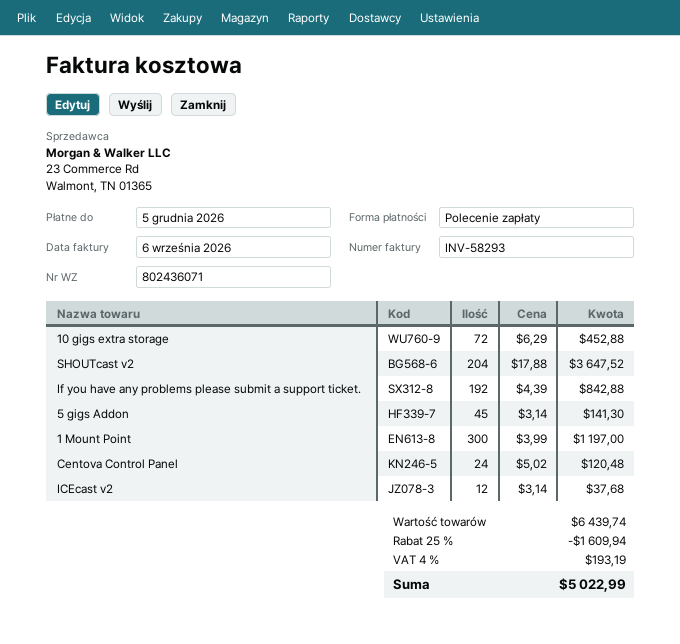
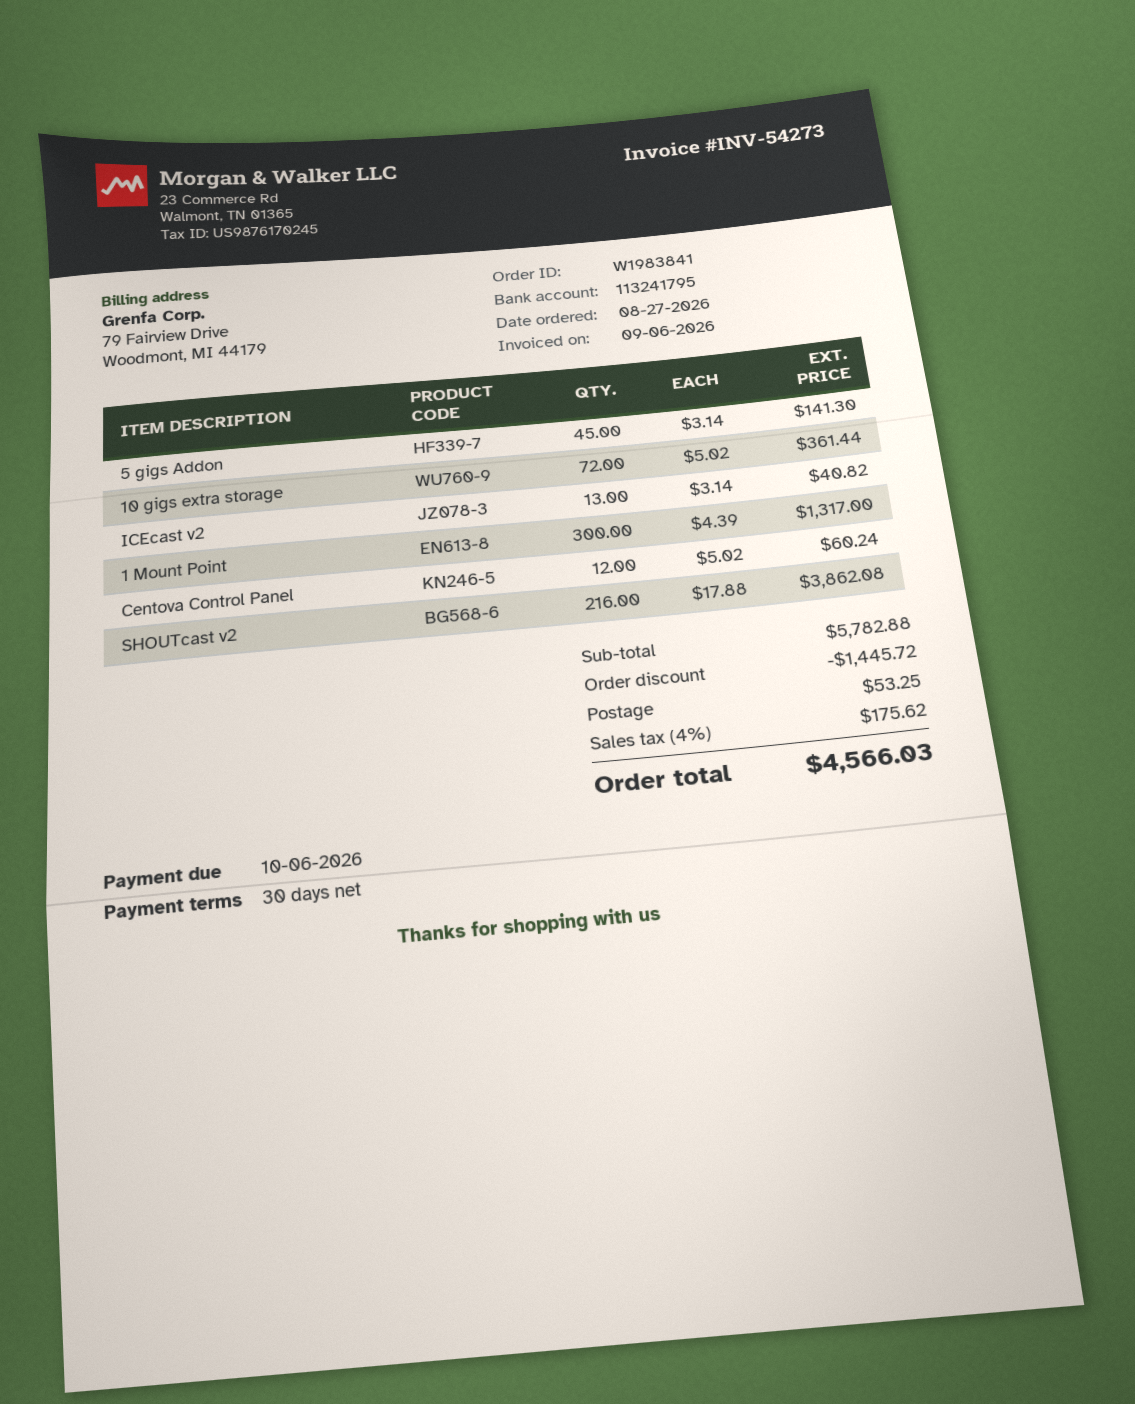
invoice number: INV-58293 -> INV-54273
due date: 2026-12-05 -> 2026-10-06
10 gigs extra storage: 72 x 6.29 = 452.88 -> 72 x 5.02 = 361.44
SHOUTcast v2: 204 x 17.88 = 3647.52 -> 216 x 17.88 = 3862.08
If you have any problems please submit a support ticket.: 192 x 4.39 = 842.88 -> none
1 Mount Point: 300 x 3.99 = 1197.00 -> 300 x 4.39 = 1317.00
Centova Control Panel: 24 x 5.02 = 120.48 -> 12 x 5.02 = 60.24
ICEcast v2: 12 x 3.14 = 37.68 -> 13 x 3.14 = 40.82
subtotal: 6439.74 -> 5782.88
discount: 1609.94 -> 1445.72
shipping: none -> 53.25
tax: 4% = 193.19 -> 4% = 175.62
total: 5022.99 -> 4566.03

